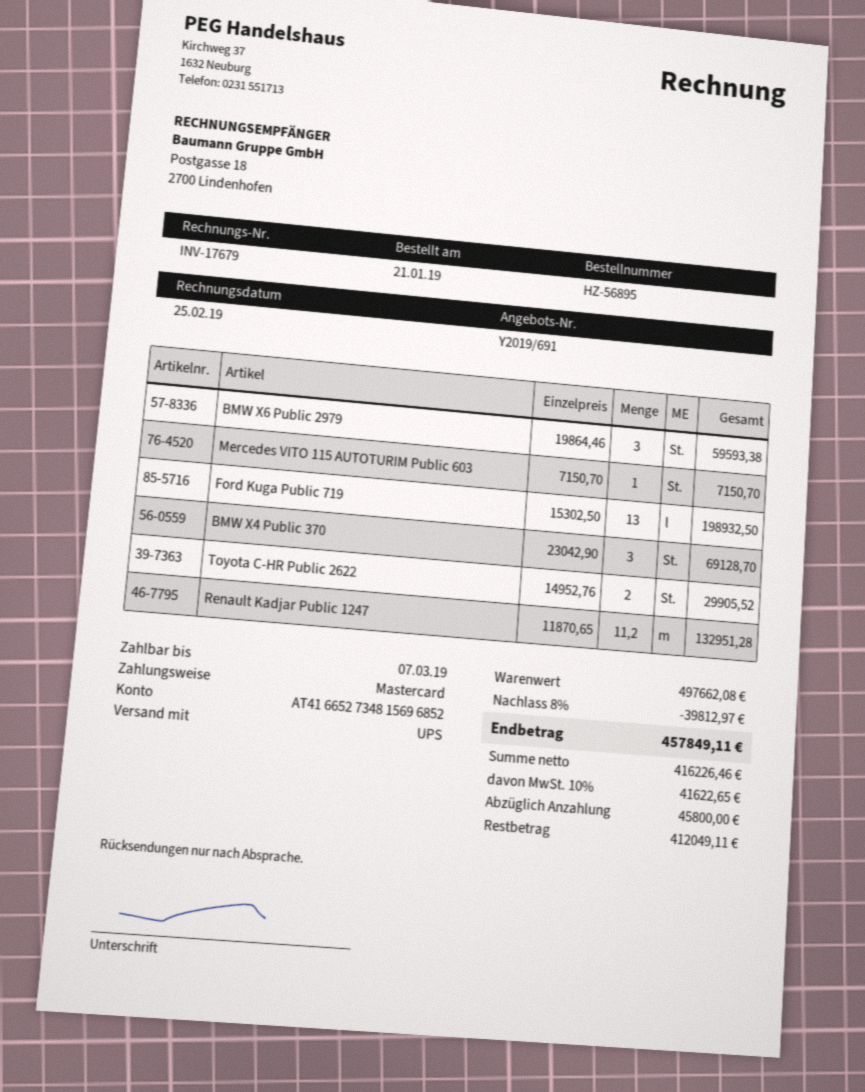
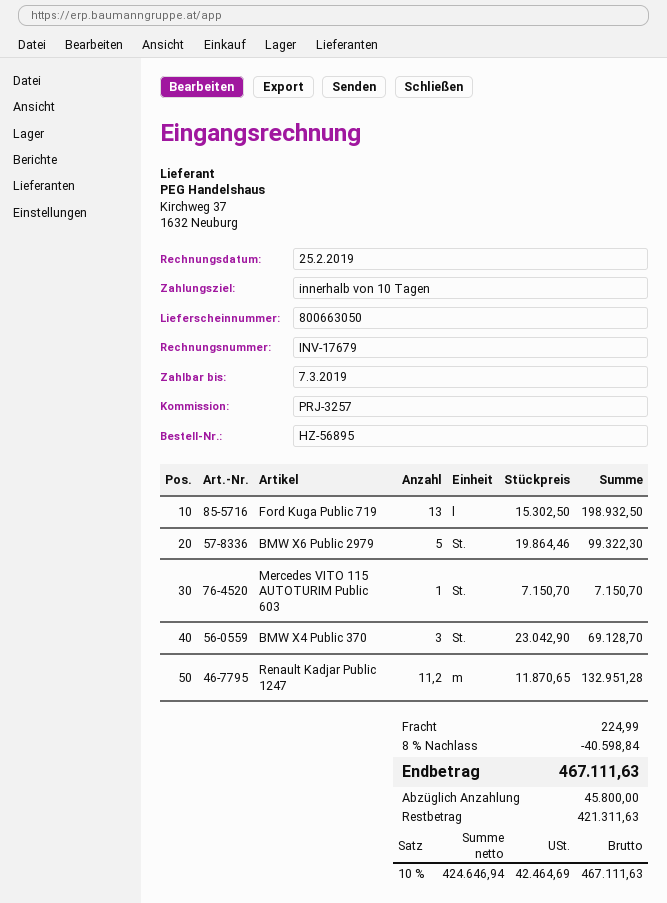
BMW X6 Public 2979: 3 x 19864.46 = 59593.38 -> 5 x 19864.46 = 99322.30
Toyota C-HR Public 2622: 2 x 14952.76 = 29905.52 -> none
discount: 8% = 39812.97 -> 8% = 40598.84
shipping: none -> 224.99
net: 416226.46 -> 424646.94
tax: 10% = 41622.65 -> 10% = 42464.69
total: 457849.11 -> 467111.63
balance: 412049.11 -> 421311.63

